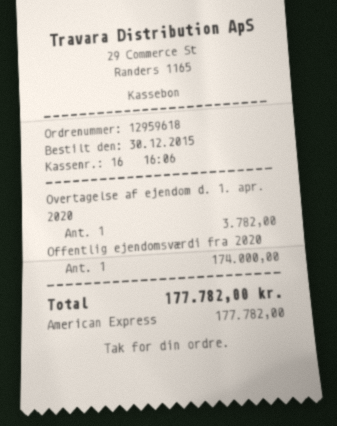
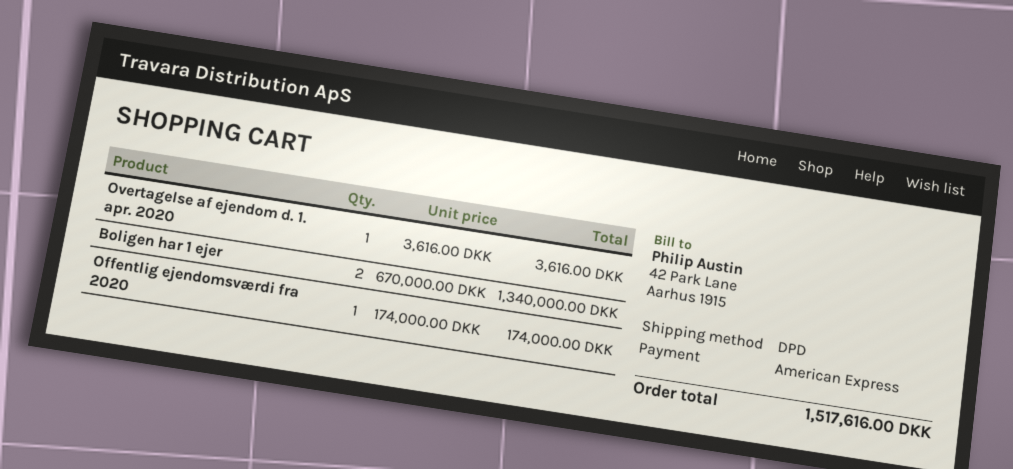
Overtagelse af ejendom d. 1. apr. 2020: 1 for 3782.00 -> 1 for 3616.00
Boligen har 1 ejer: none -> 2 for 1340000.00
total: 177782.00 -> 1517616.00

